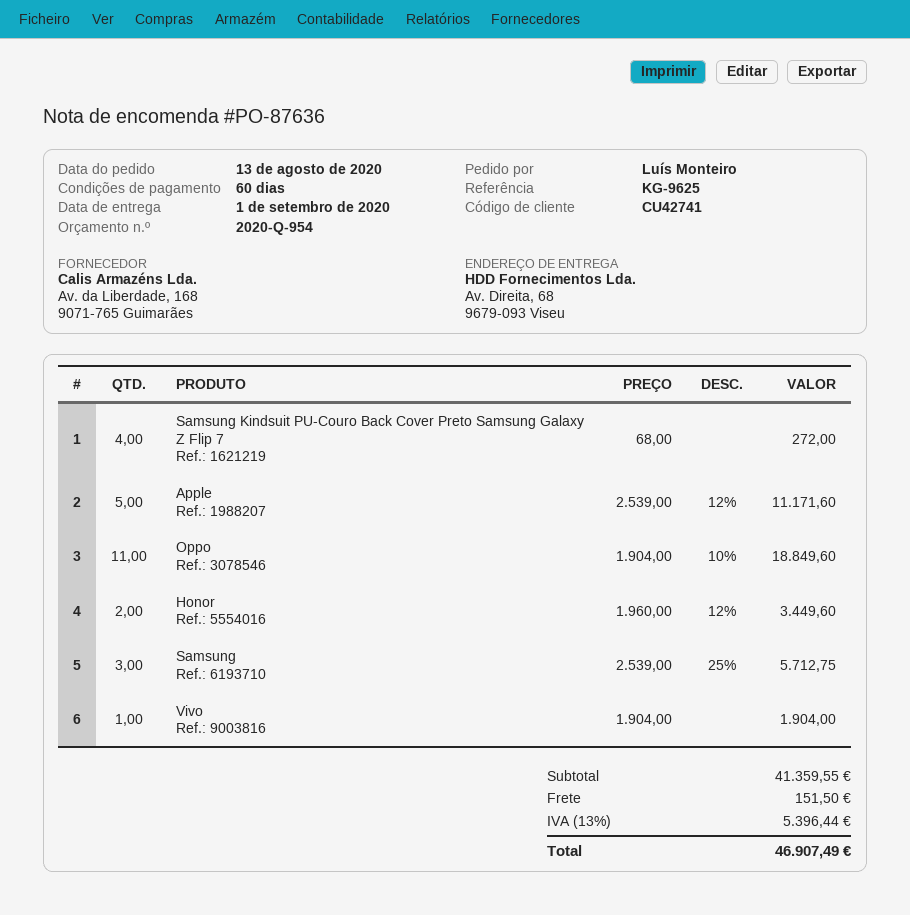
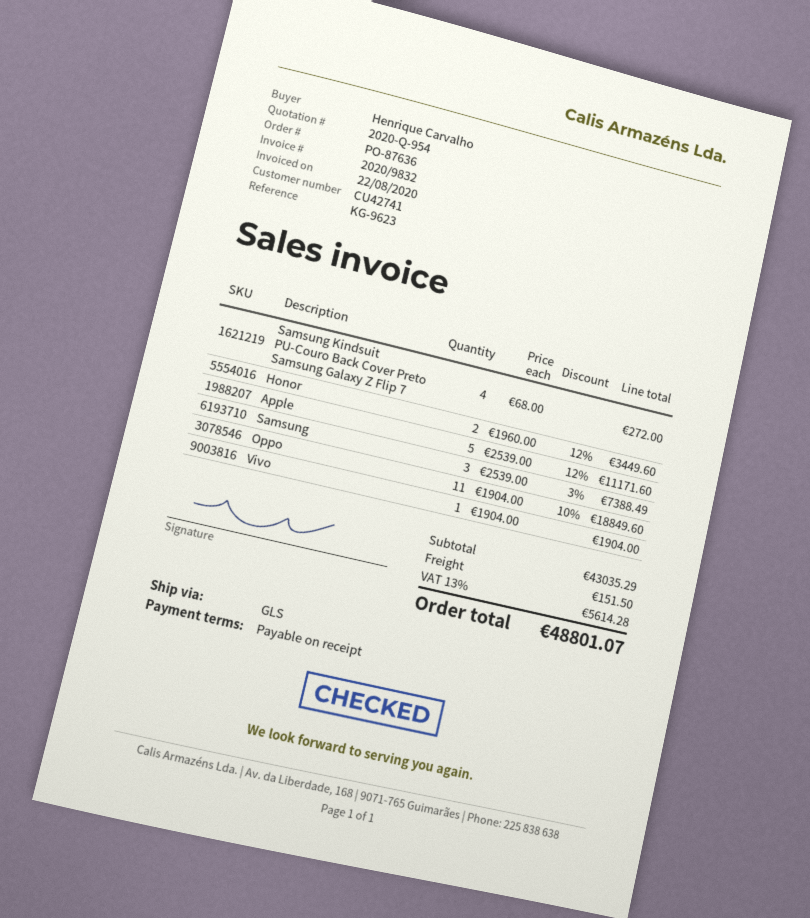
payment terms: 60 days -> on receipt
reference: KG-9625 -> KG-9623
ordered by: Luís Monteiro -> Henrique Carvalho
Samsung: 3 x 2539.00 - 25% = 5712.75 -> 3 x 2539.00 - 3% = 7388.49
subtotal: 41359.55 -> 43035.29
tax: 13% = 5396.44 -> 13% = 5614.28
total: 46907.49 -> 48801.07

